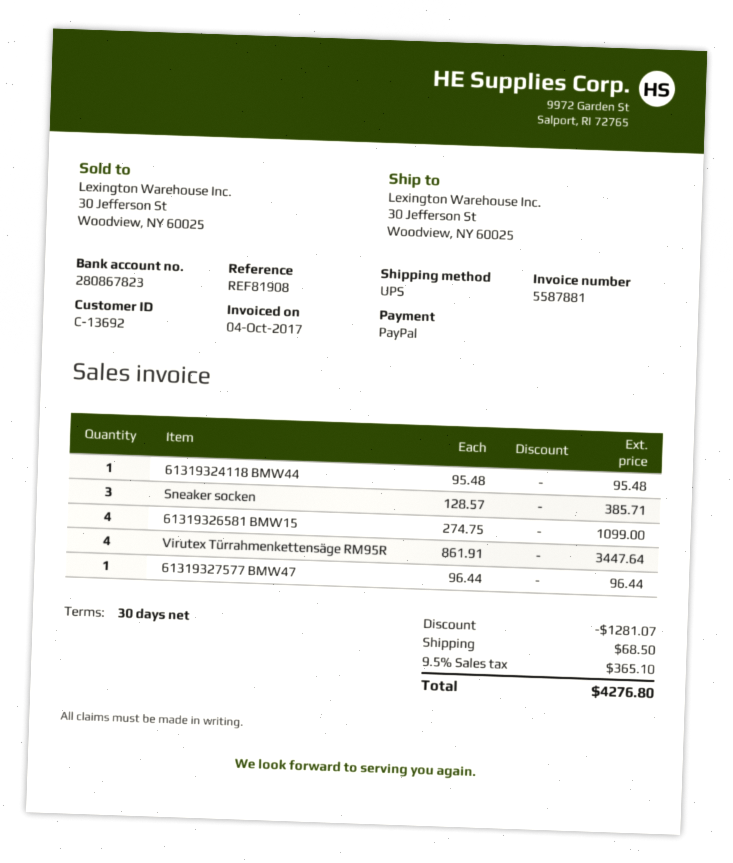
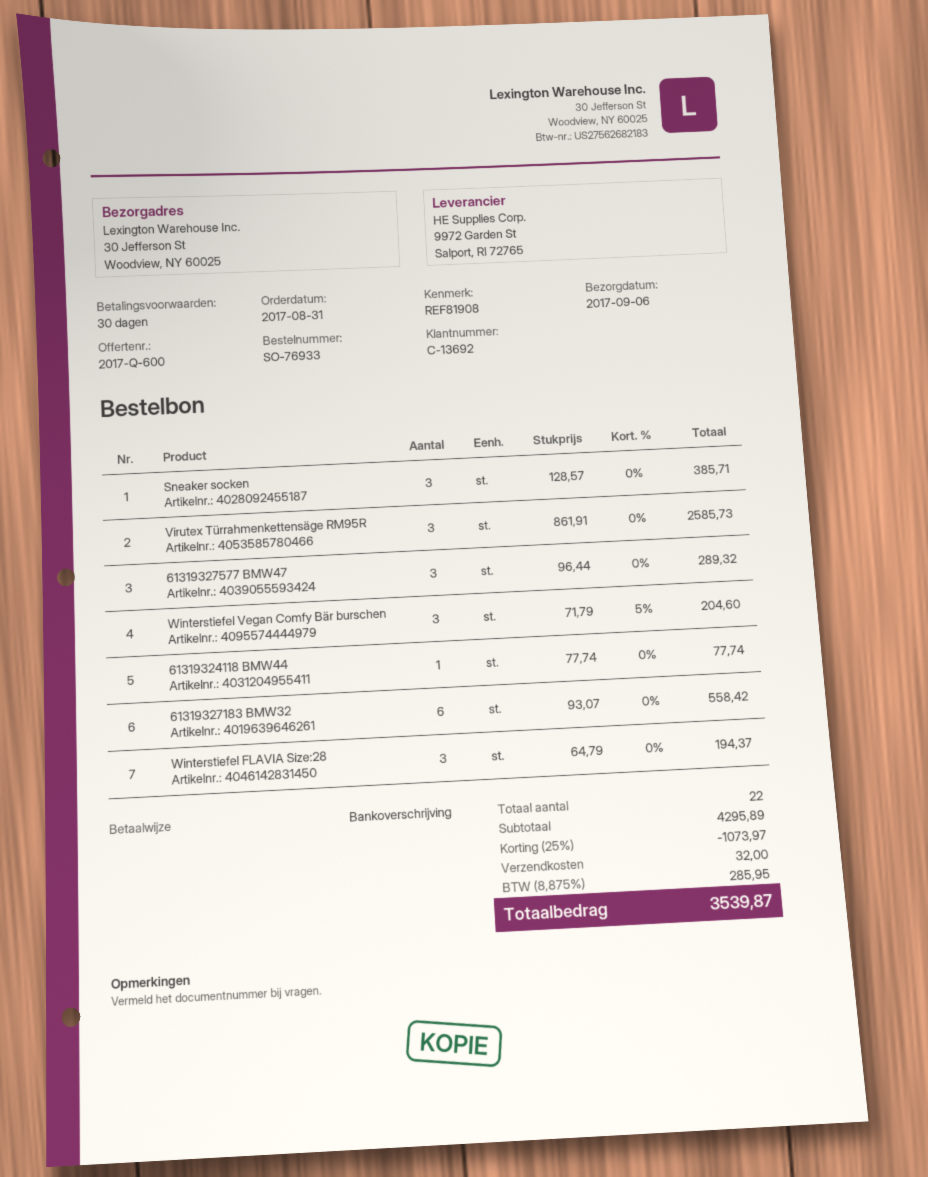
payment method: PayPal -> bank transfer
61319324118 BMW44: 1 x 95.48 = 95.48 -> 1 x 77.74 = 77.74
61319326581 BMW15: 4 x 274.75 = 1099.00 -> none
Virutex Türrahmenkettensäge RM95R: 4 x 861.91 = 3447.64 -> 3 x 861.91 = 2585.73
61319327577 BMW47: 1 x 96.44 = 96.44 -> 3 x 96.44 = 289.32
Winterstiefel Vegan Comfy Bär burschen: none -> 3 x 71.79 - 5% = 204.60
61319327183 BMW32: none -> 6 x 93.07 = 558.42
Winterstiefel FLAVIA Size:28: none -> 3 x 64.79 = 194.37
discount: 1281.07 -> 1073.97
shipping: 68.50 -> 32.00
tax: 9.5% = 365.10 -> 8.875% = 285.95
total: 4276.80 -> 3539.87

